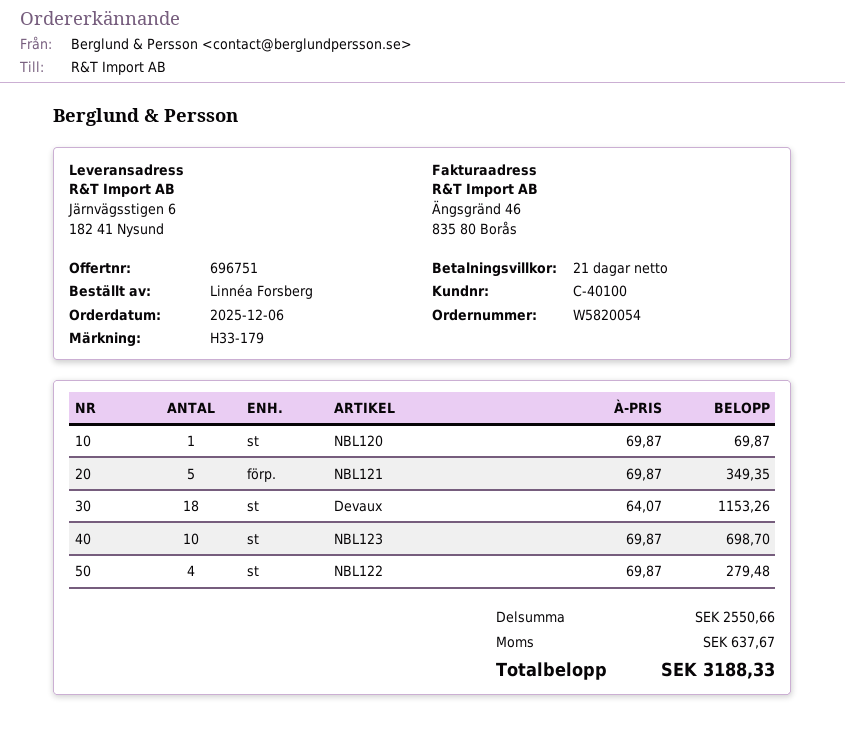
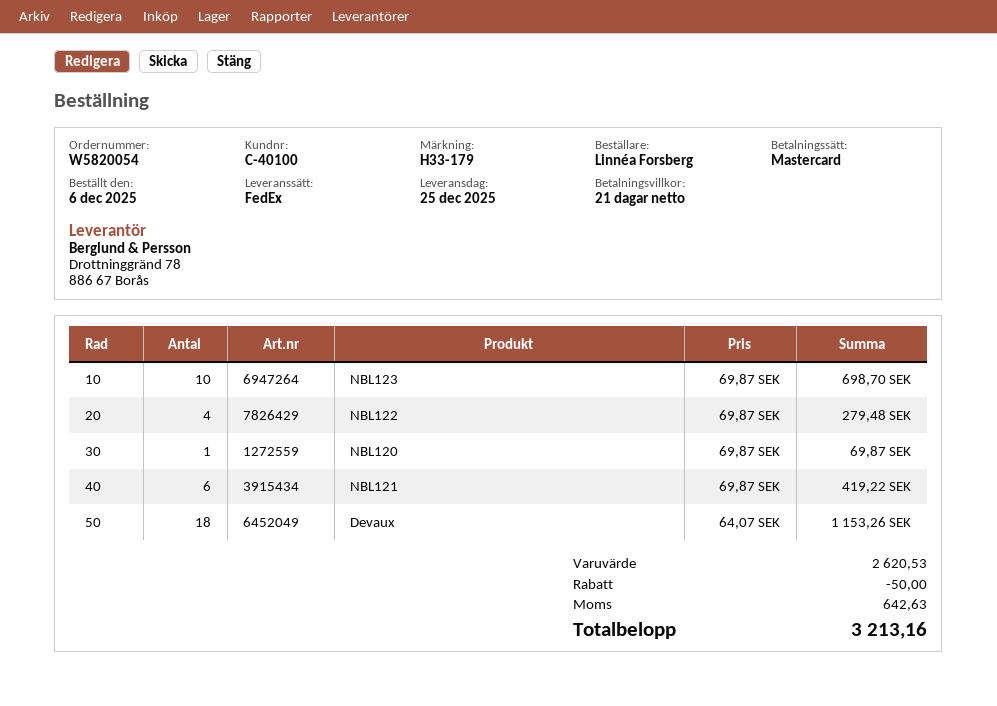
NBL121: 5 x 69.87 = 349.35 -> 6 x 69.87 = 419.22
subtotal: 2550.66 -> 2620.53
discount: none -> 50.00
tax: 637.67 -> 642.63
total: 3188.33 -> 3213.16

